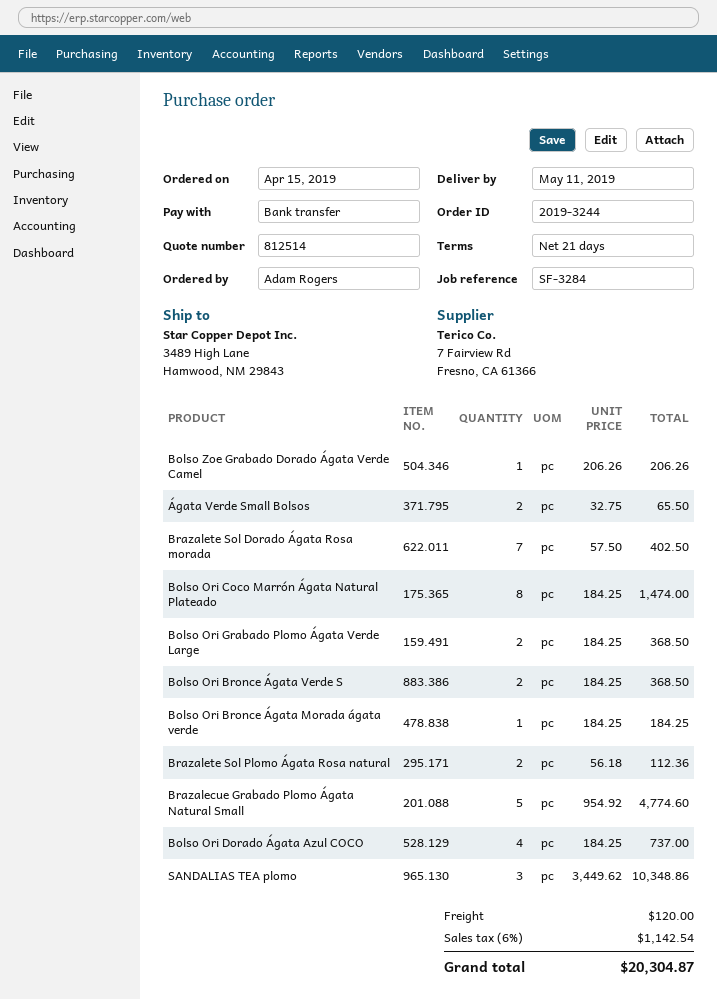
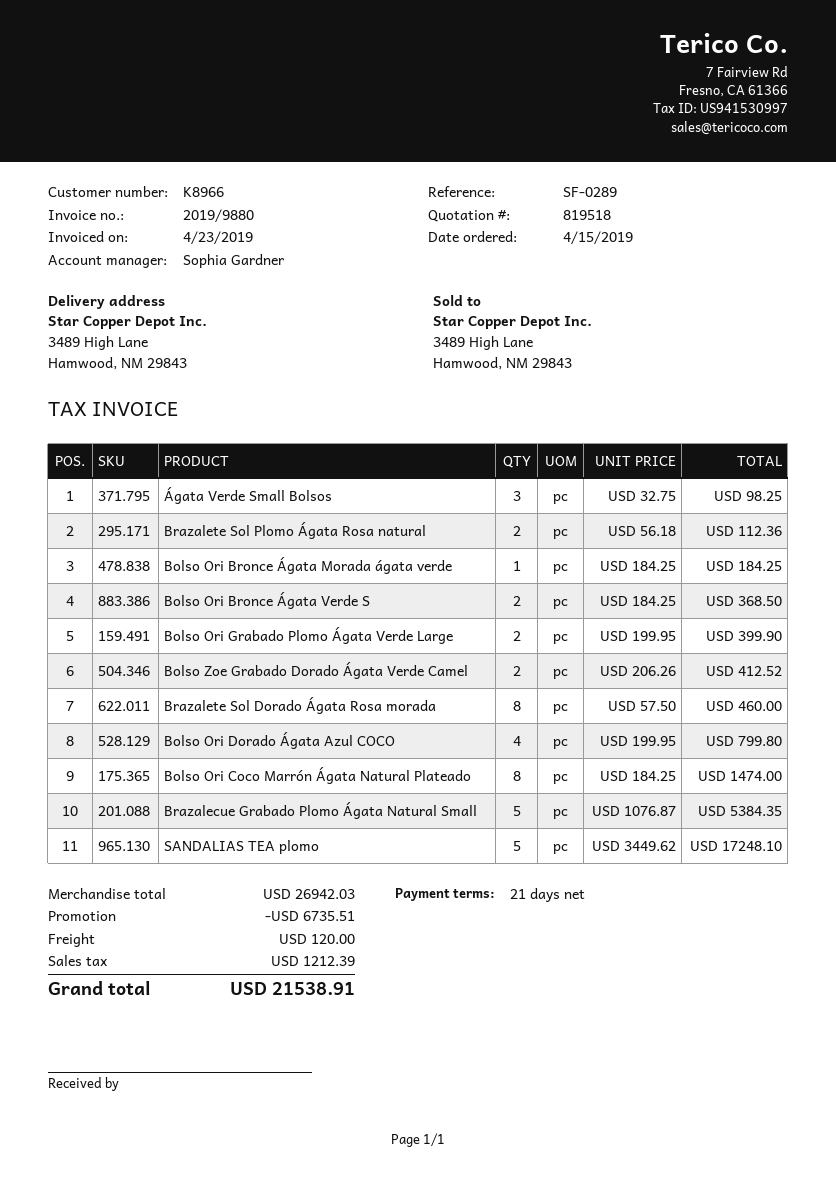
quote number: 812514 -> 819518
reference: SF-3284 -> SF-0289
Bolso Zoe Grabado Dorado Ágata Verde Camel: 1 x 206.26 = 206.26 -> 2 x 206.26 = 412.52
Ágata Verde Small Bolsos: 2 x 32.75 = 65.50 -> 3 x 32.75 = 98.25
Brazalete Sol Dorado Ágata Rosa morada: 7 x 57.50 = 402.50 -> 8 x 57.50 = 460.00
Bolso Ori Grabado Plomo Ágata Verde Large: 2 x 184.25 = 368.50 -> 2 x 199.95 = 399.90
Brazalecue Grabado Plomo Ágata Natural Small: 5 x 954.92 = 4774.60 -> 5 x 1076.87 = 5384.35
Bolso Ori Dorado Ágata Azul COCO: 4 x 184.25 = 737.00 -> 4 x 199.95 = 799.80
SANDALIAS TEA plomo: 3 x 3449.62 = 10348.86 -> 5 x 3449.62 = 17248.10
discount: none -> 6735.51
tax: 1142.54 -> 1212.39
total: 20304.87 -> 21538.91

